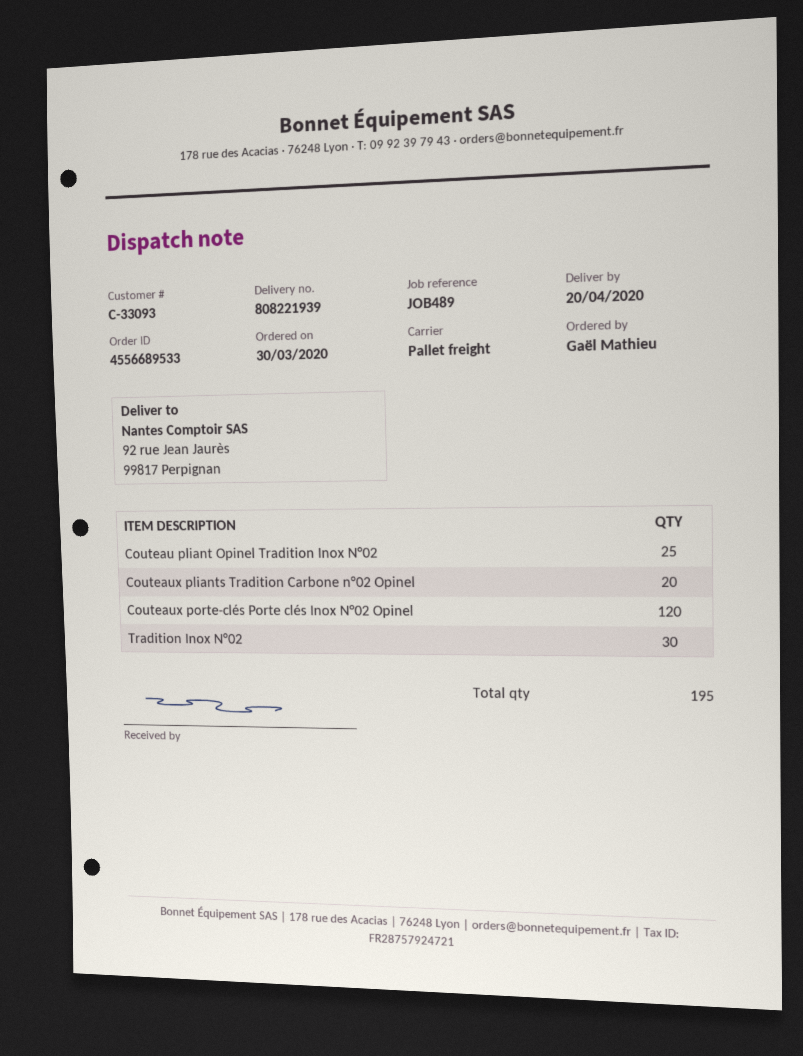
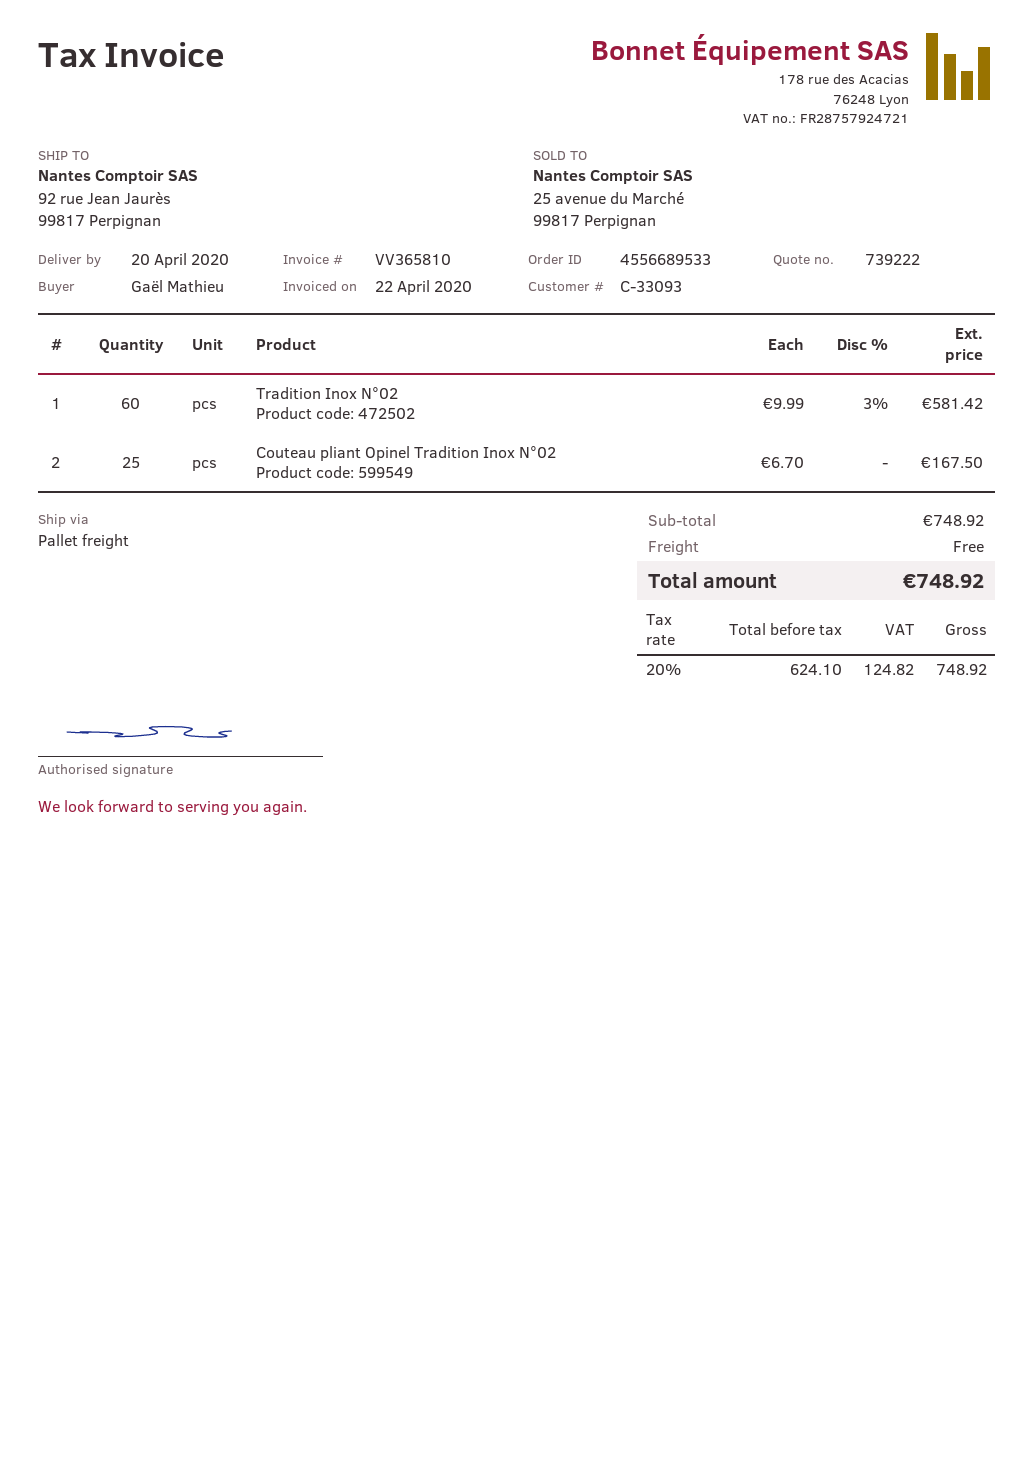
Couteaux pliants Tradition Carbone n°02 Opinel: 20 -> none
Couteaux porte-clés Porte clés Inox N°02 Opinel: 120 -> none
Tradition Inox N°02: 30 -> 60

